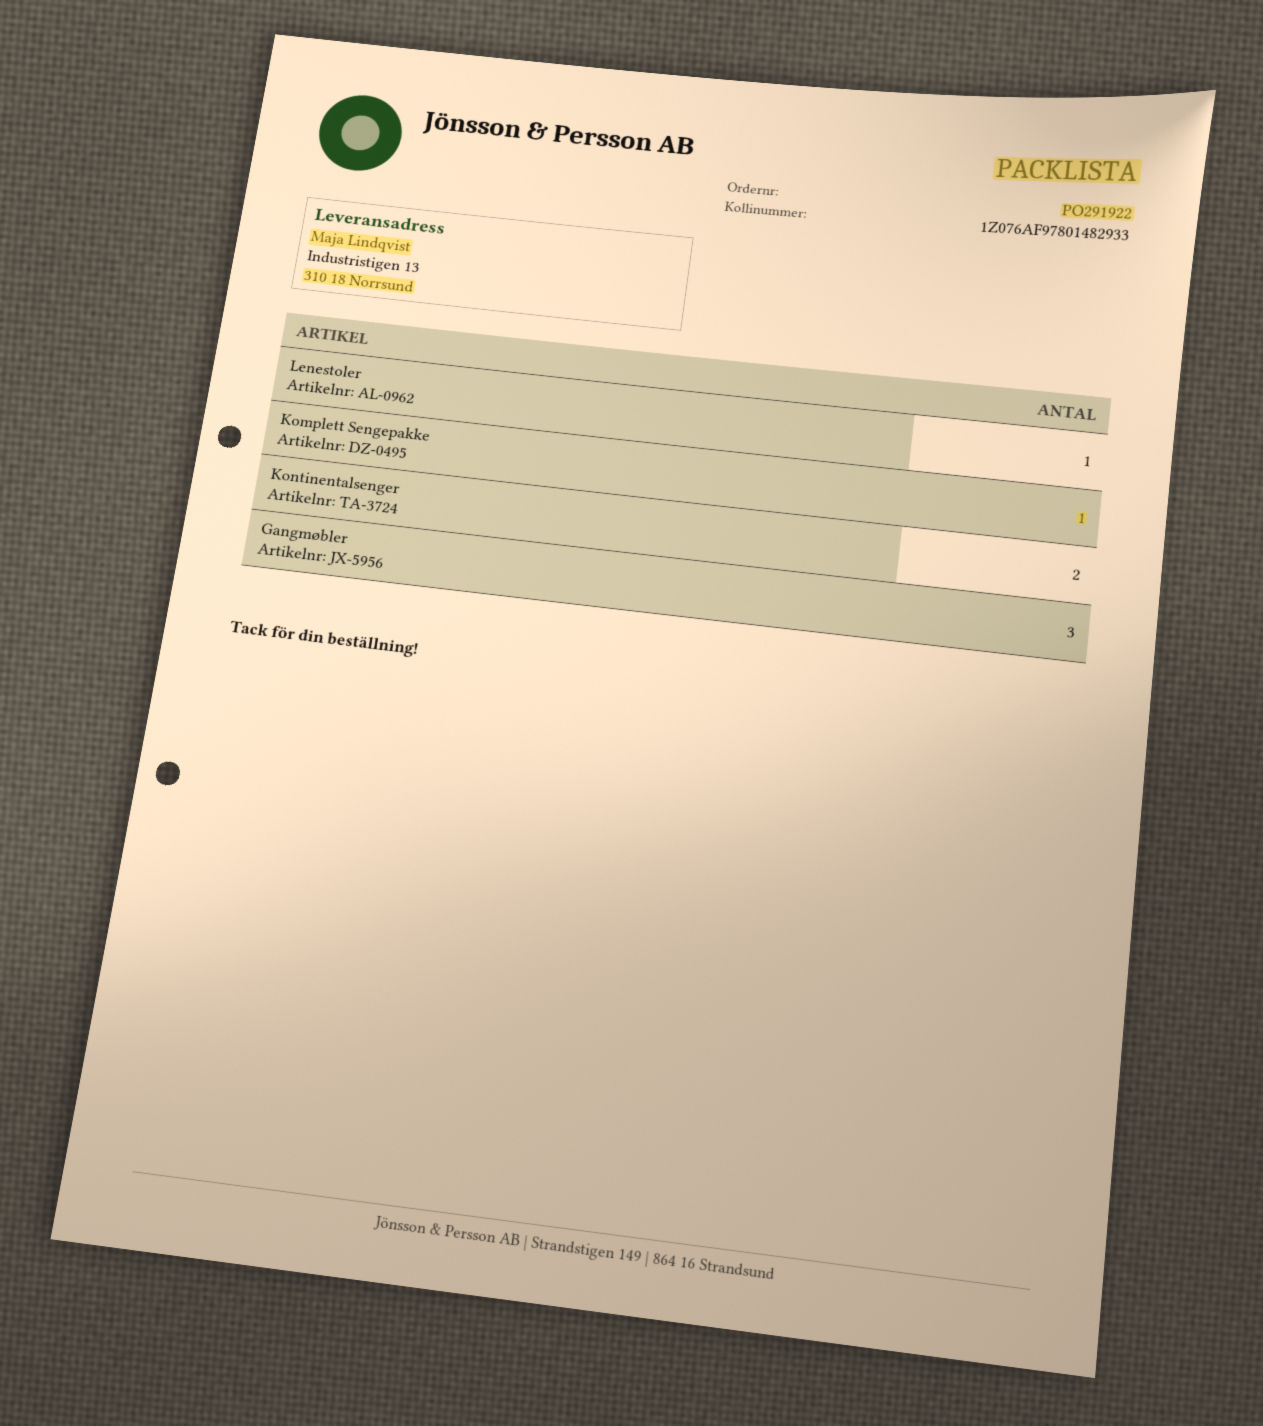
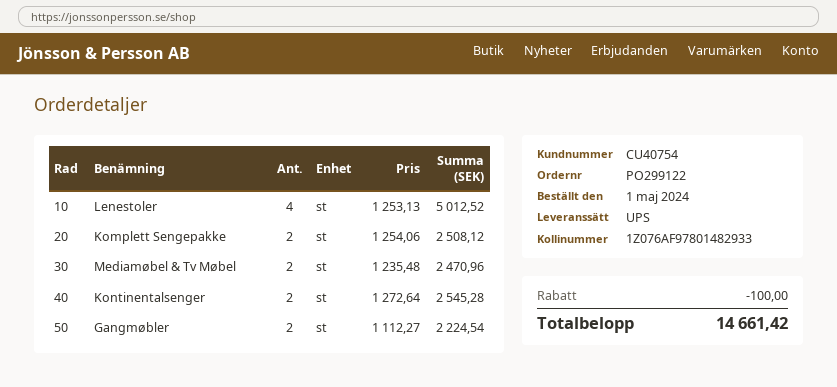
order number: PO291922 -> PO299122
Lenestoler: 1 -> 4
Komplett Sengepakke: 1 -> 2
Gangmøbler: 3 -> 2
Mediamøbel & Tv Møbel: none -> 2

